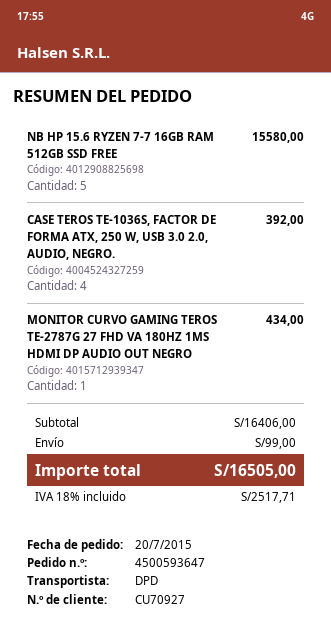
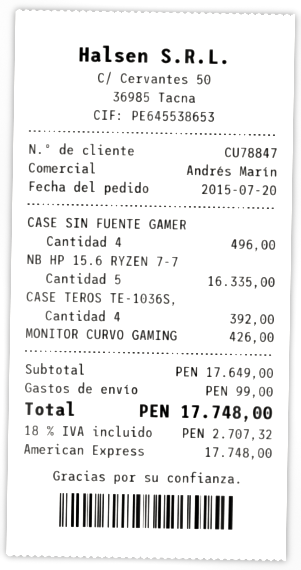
customer number: CU70927 -> CU78847
NB HP 15.6 RYZEN 7-7 16GB RAM 512GB SSD FREE: 5 for 15580.00 -> 5 for 16335.00
MONITOR CURVO GAMING TEROS TE-2787G 27 FHD VA 180HZ 1MS HDMI DP AUDIO OUT NEGRO: 1 for 434.00 -> 1 for 426.00
CASE SIN FUENTE GAMER: none -> 4 for 496.00
subtotal: 16406.00 -> 17649.00
tax: 18% = 2517.71 -> 18% = 2707.32
total: 16505.00 -> 17748.00

